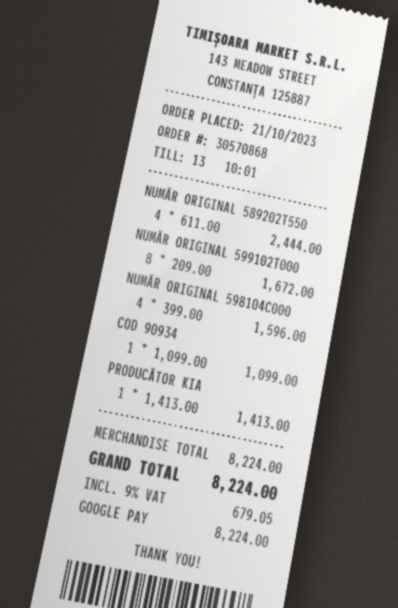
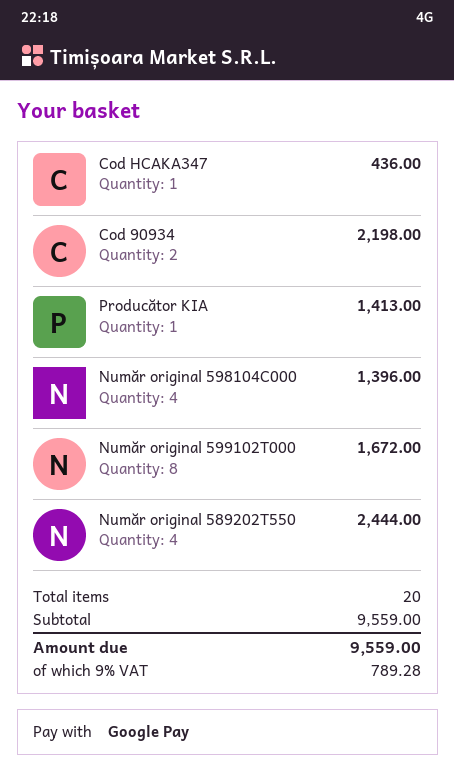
NUMĂR ORIGINAL 598104C000: 4 for 1596.00 -> 4 for 1396.00
COD 90934: 1 for 1099.00 -> 2 for 2198.00
Cod HCAKA347: none -> 1 for 436.00
subtotal: 8224.00 -> 9559.00
tax: 9% = 679.05 -> 9% = 789.28
total: 8224.00 -> 9559.00

